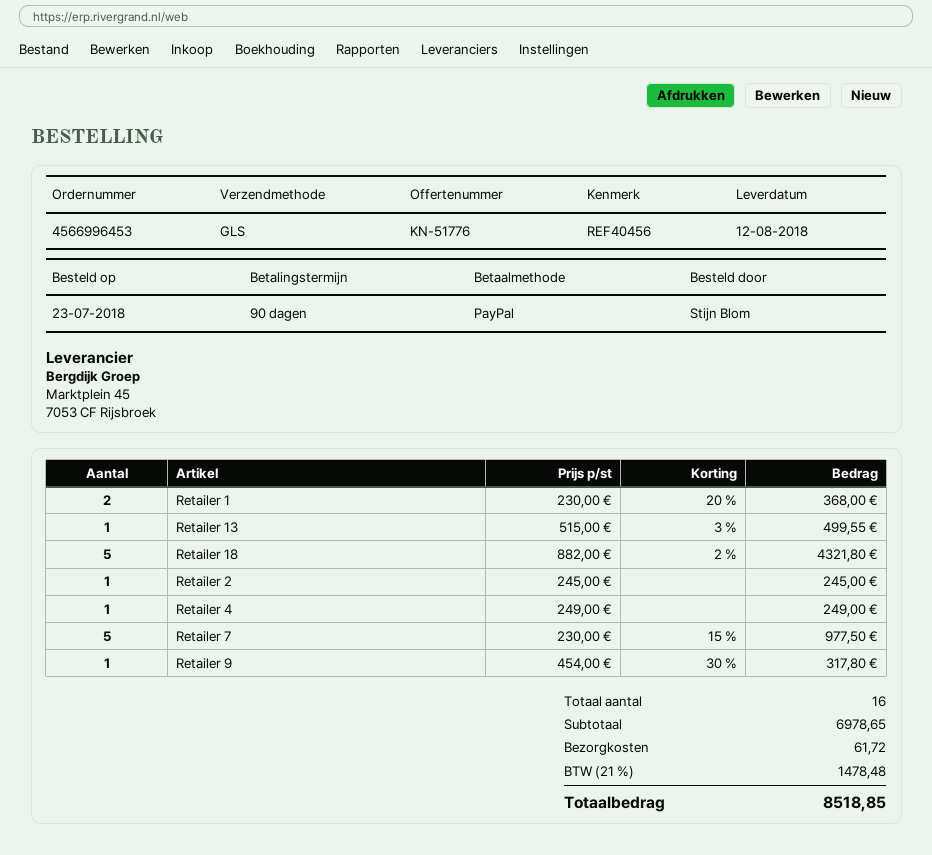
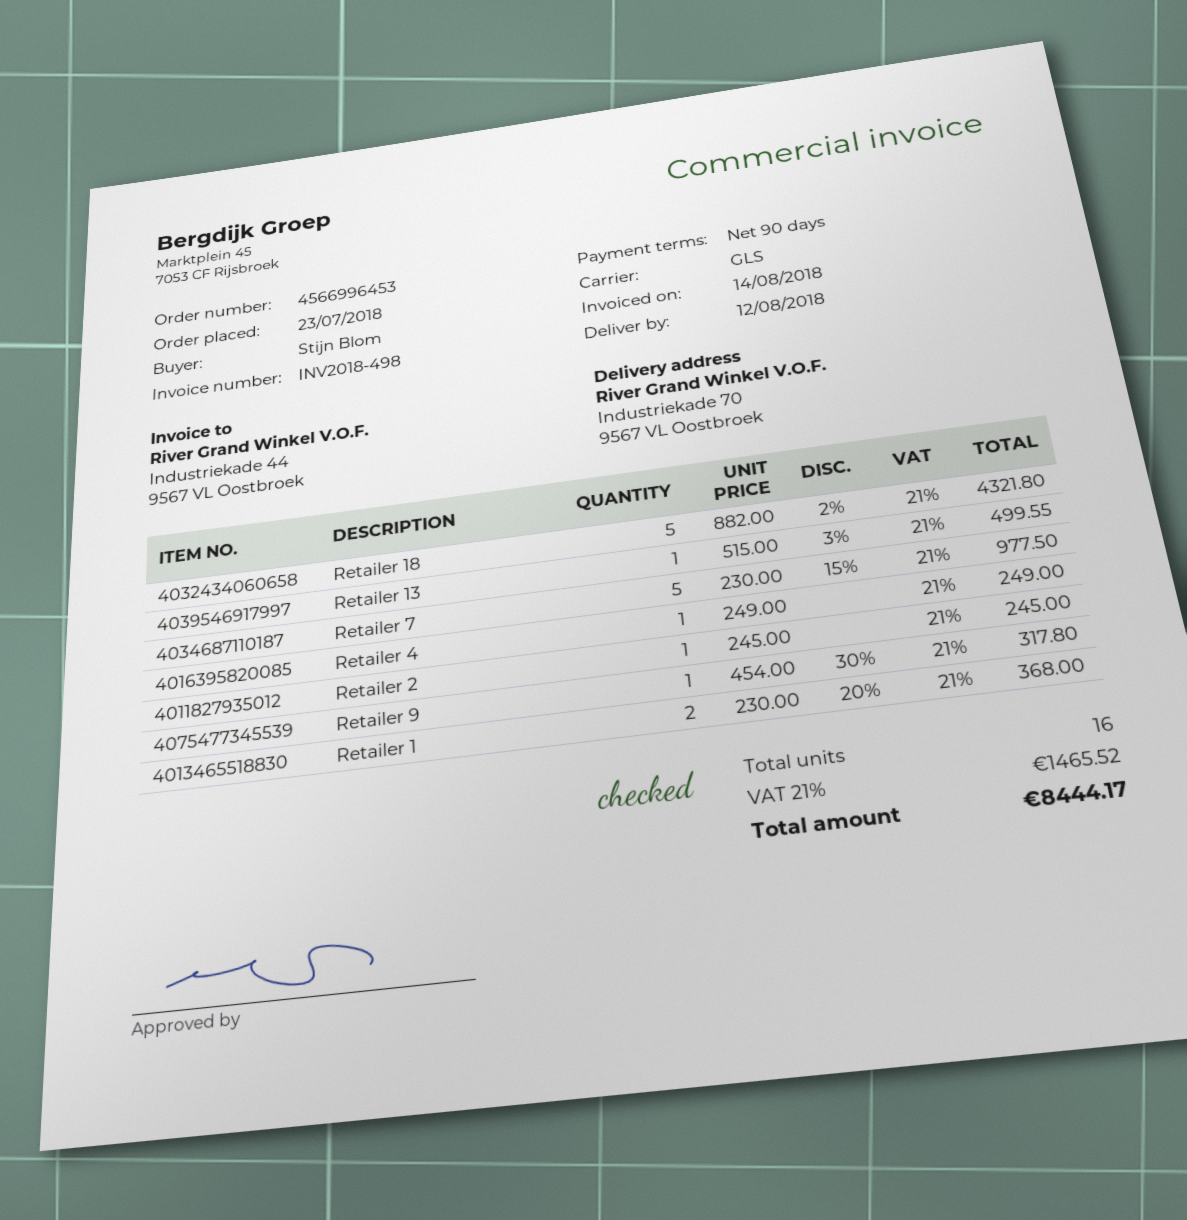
shipping: 61.72 -> none
tax: 21% = 1478.48 -> 21% = 1465.52
total: 8518.85 -> 8444.17

